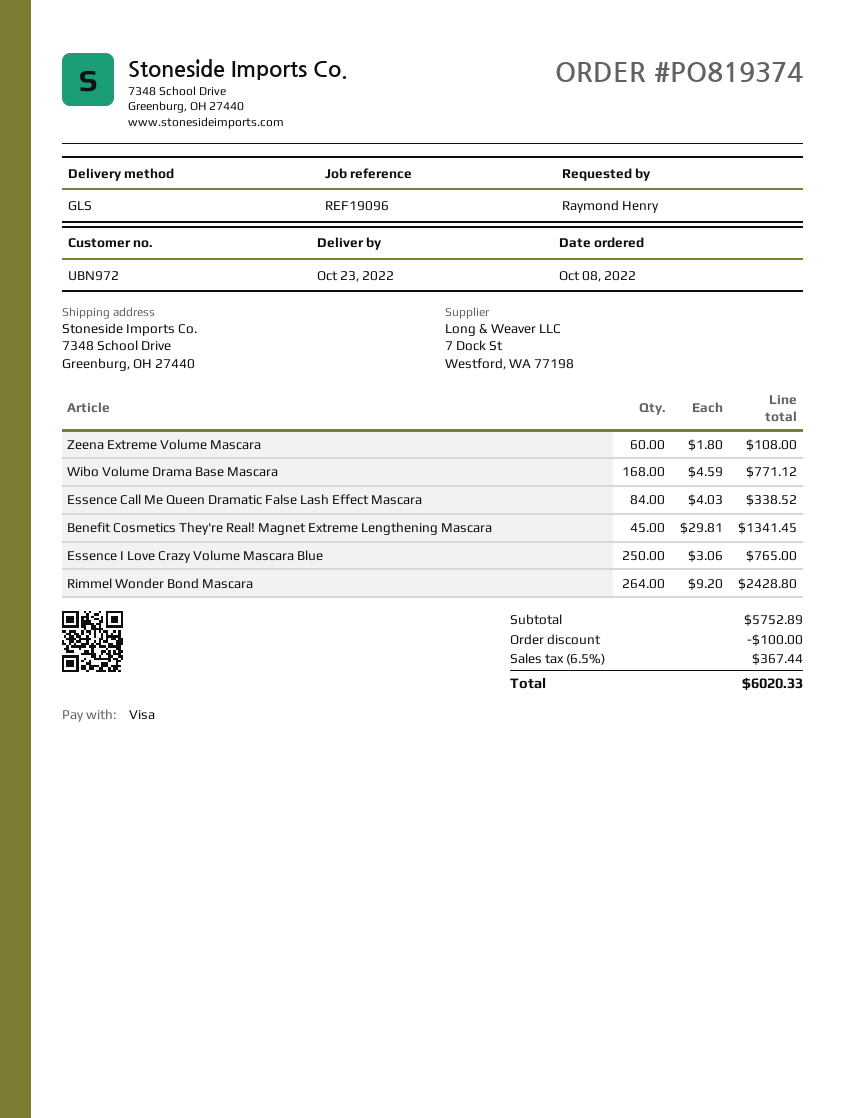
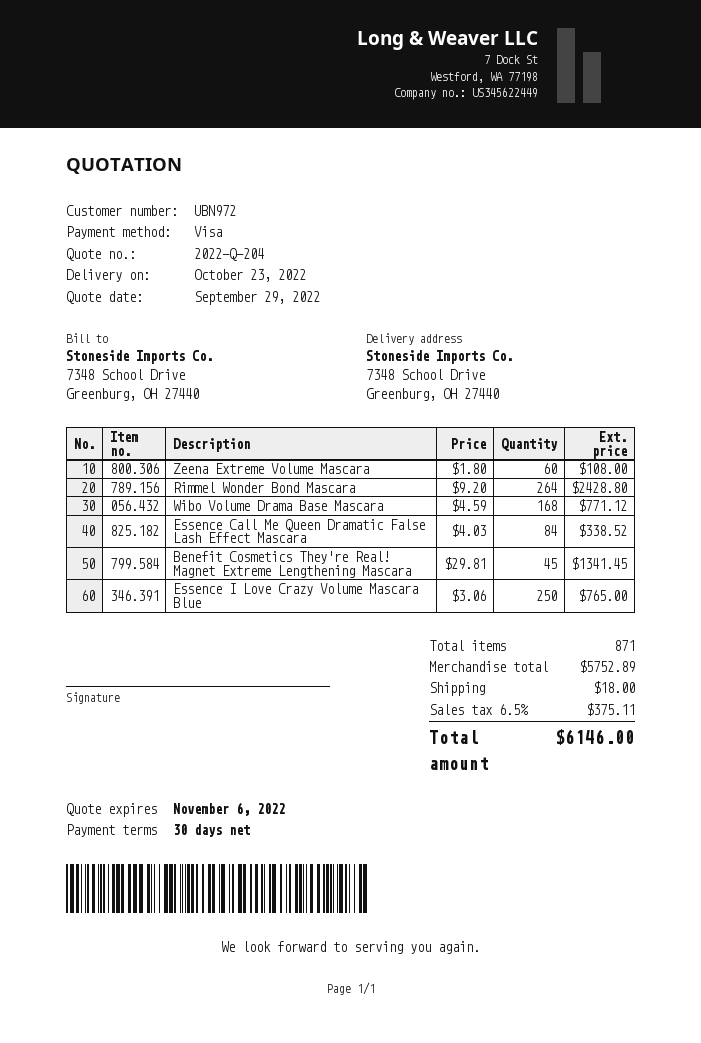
discount: 100.00 -> none
shipping: none -> 18.00
tax: 6.5% = 367.44 -> 6.5% = 375.11
total: 6020.33 -> 6146.00

